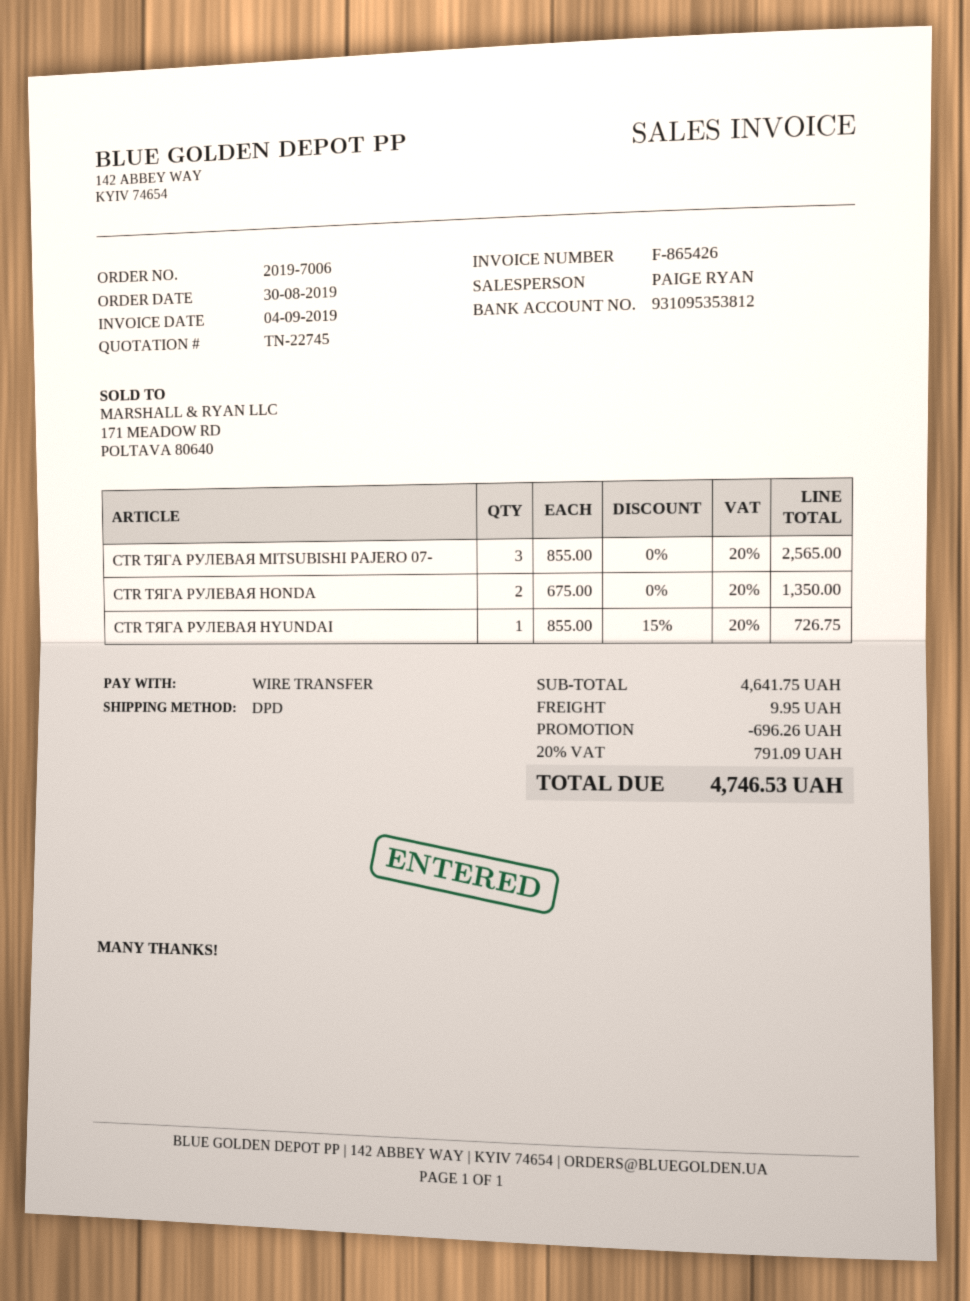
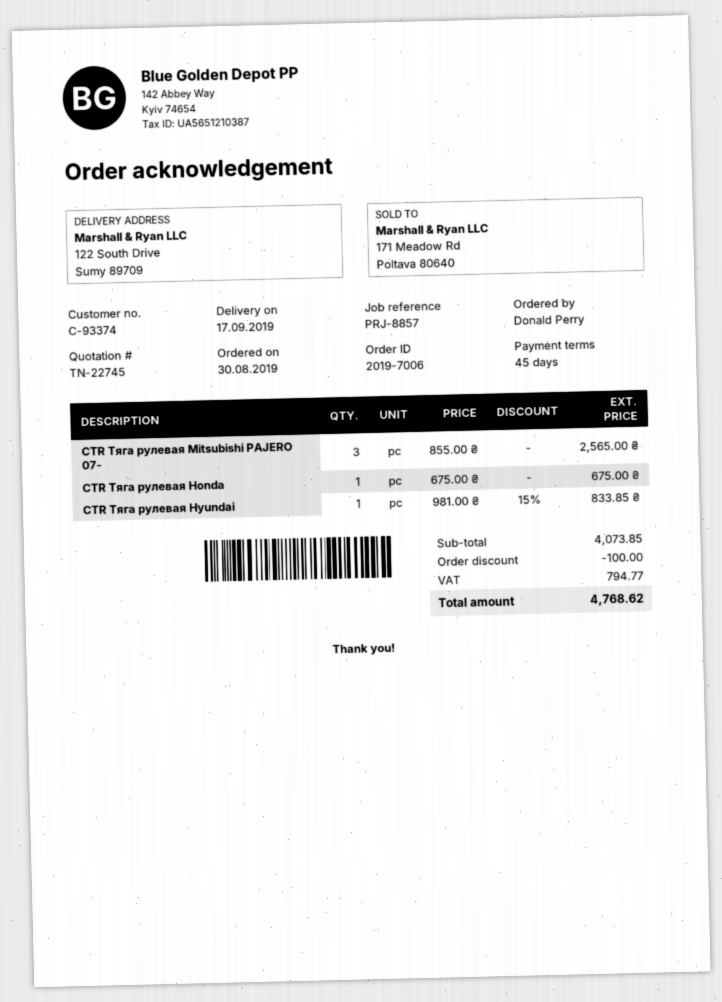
CTR ТЯГА РУЛЕВАЯ HONDA: 2 x 675.00 = 1350.00 -> 1 x 675.00 = 675.00
CTR ТЯГА РУЛЕВАЯ HYUNDAI: 1 x 855.00 - 15% = 726.75 -> 1 x 981.00 - 15% = 833.85
subtotal: 4641.75 -> 4073.85
discount: 696.26 -> 100.00
shipping: 9.95 -> none
tax: 791.09 -> 794.77
total: 4746.53 -> 4768.62

